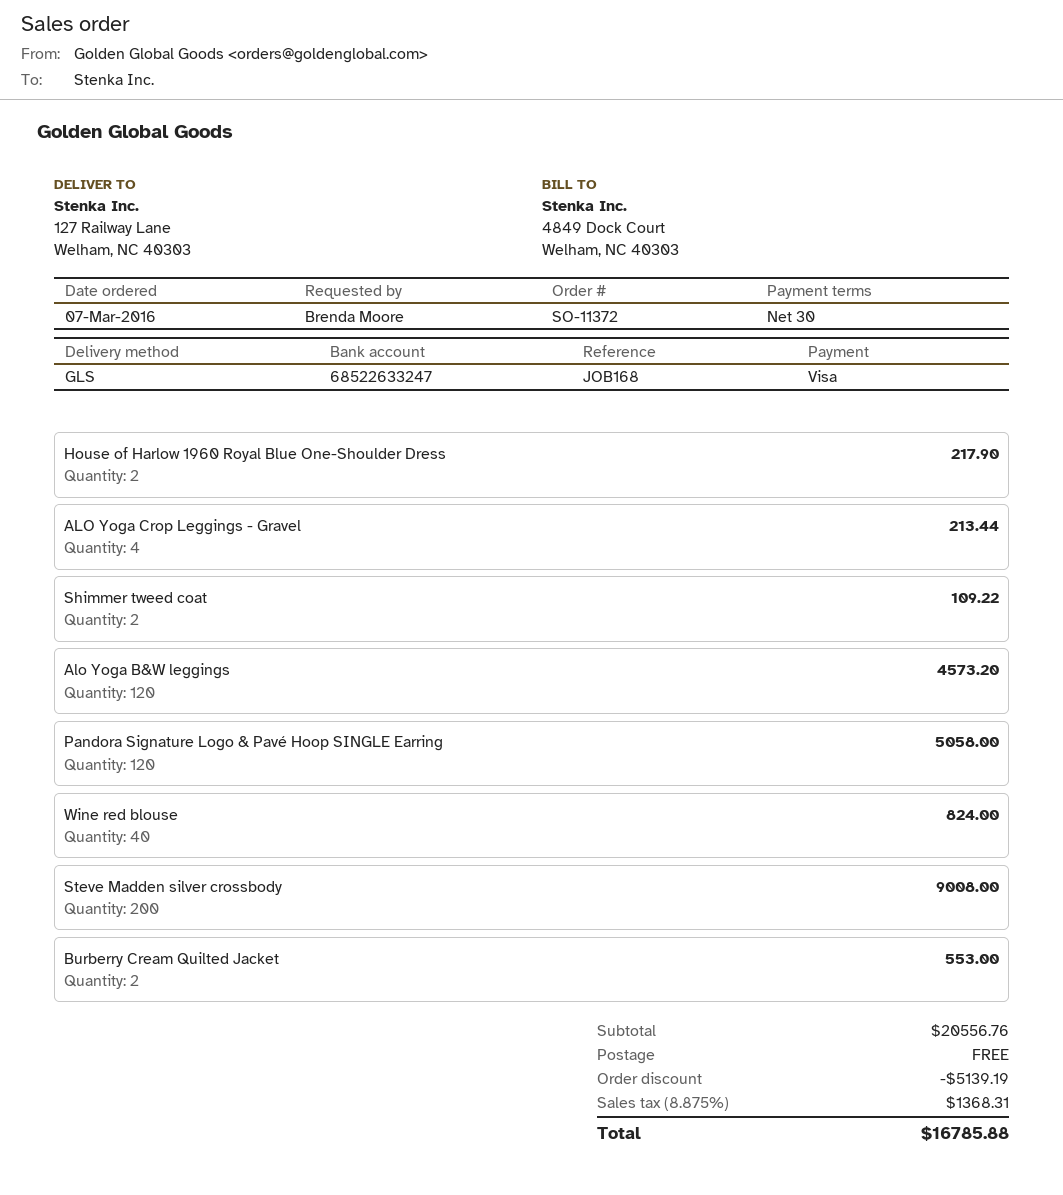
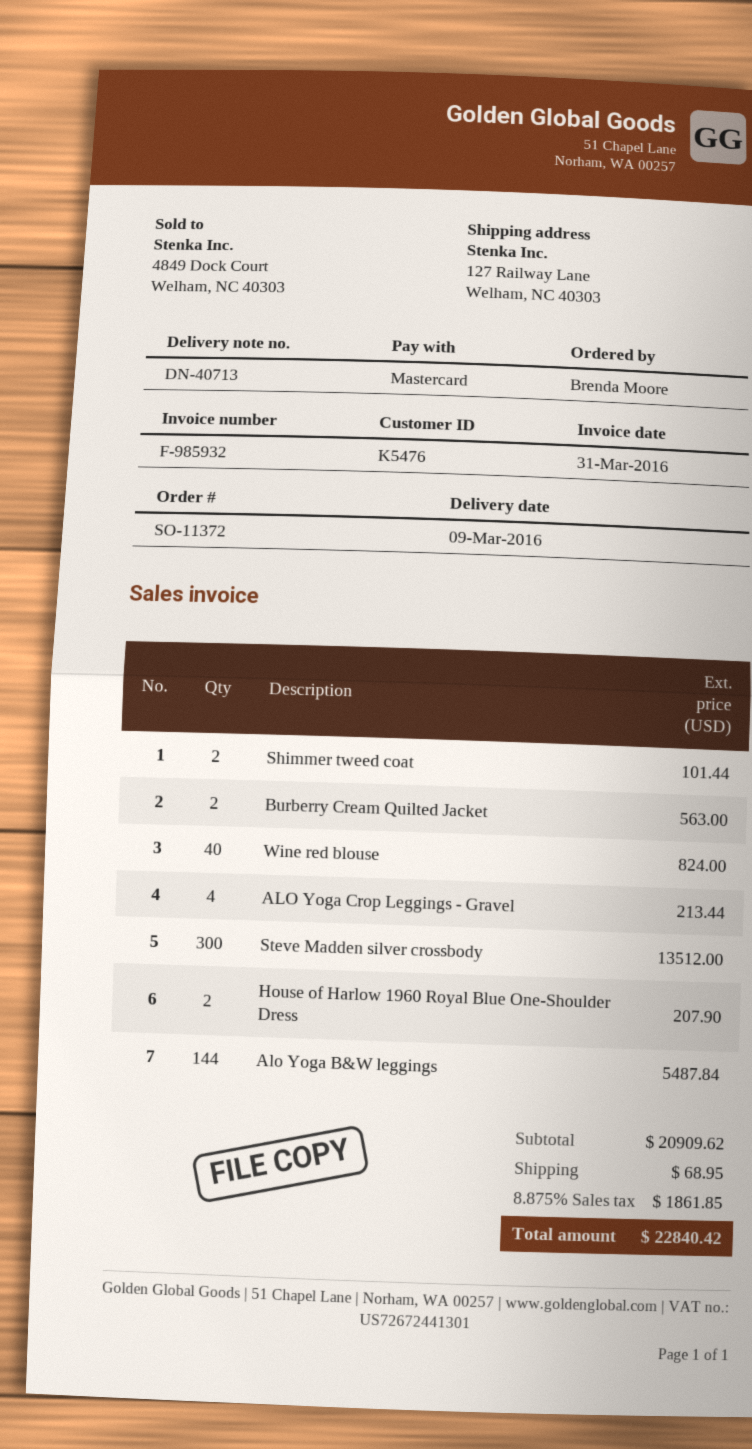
payment method: Visa -> Mastercard
House of Harlow 1960 Royal Blue One-Shoulder Dress: 2 for 217.90 -> 2 for 207.90
Shimmer tweed coat: 2 for 109.22 -> 2 for 101.44
Alo Yoga B&W leggings: 120 for 4573.20 -> 144 for 5487.84
Pandora Signature Logo & Pavé Hoop SINGLE Earring: 120 for 5058.00 -> none
Steve Madden silver crossbody: 200 for 9008.00 -> 300 for 13512.00
Burberry Cream Quilted Jacket: 2 for 553.00 -> 2 for 563.00
subtotal: 20556.76 -> 20909.62
discount: 5139.19 -> none
shipping: 0.00 -> 68.95
tax: 8.875% = 1368.31 -> 8.875% = 1861.85
total: 16785.88 -> 22840.42

